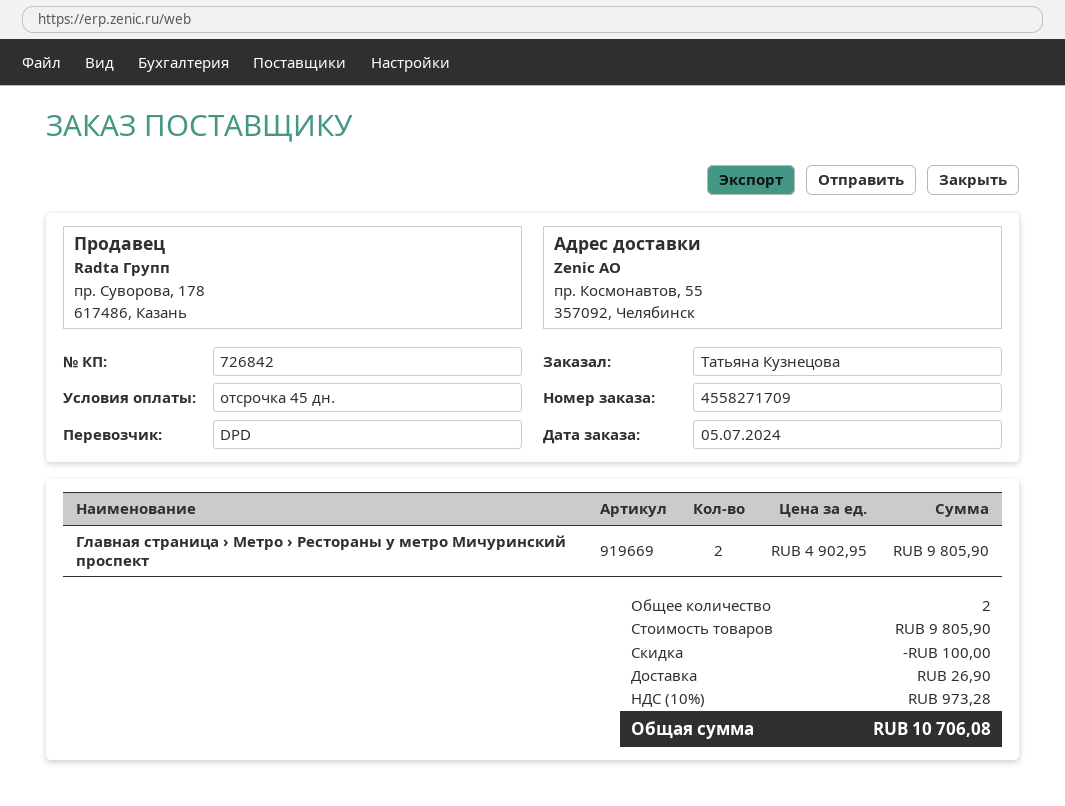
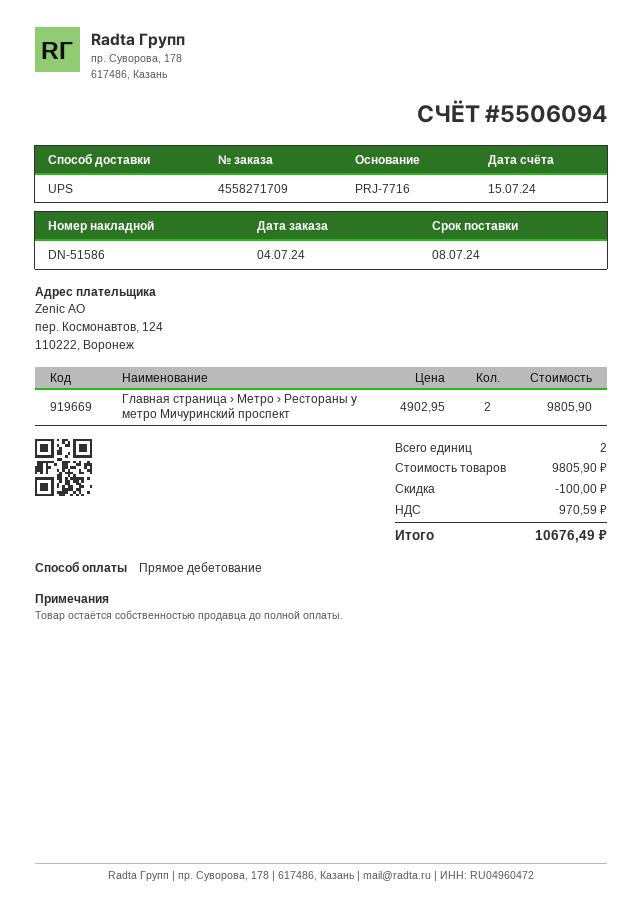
order date: 2024-07-05 -> 2024-07-04
shipping method: DPD -> UPS
shipping: 26.90 -> none
tax: 973.28 -> 970.59
total: 10706.08 -> 10676.49

